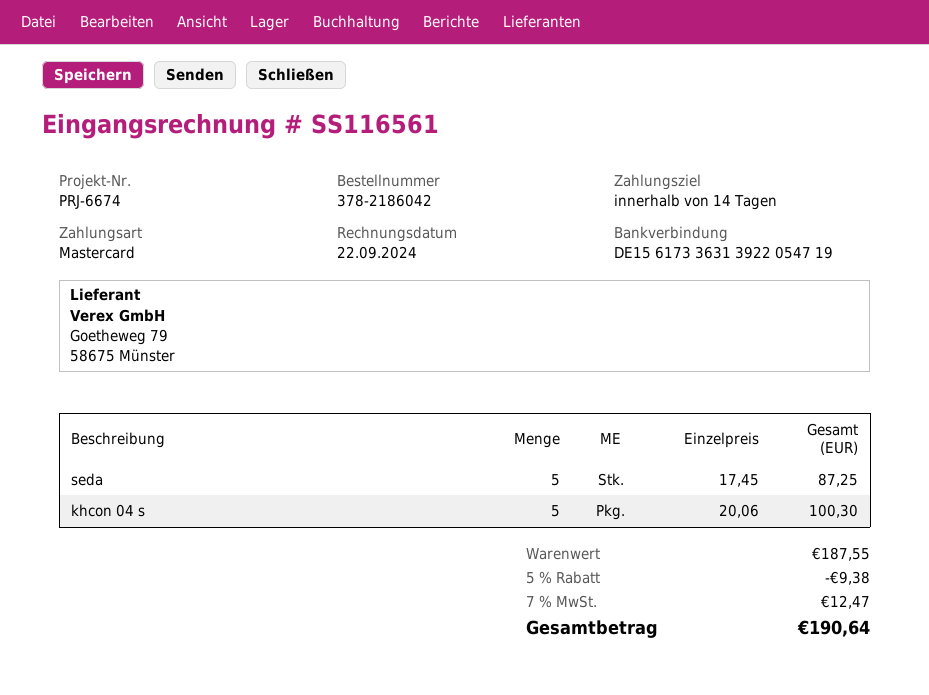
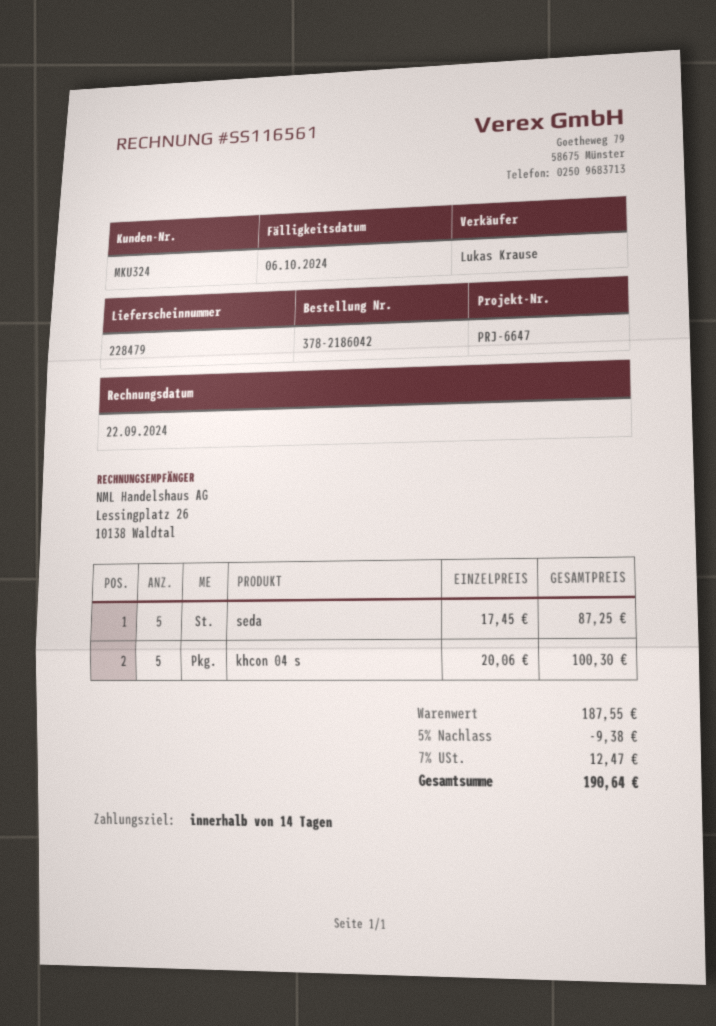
reference: PRJ-6674 -> PRJ-6647

